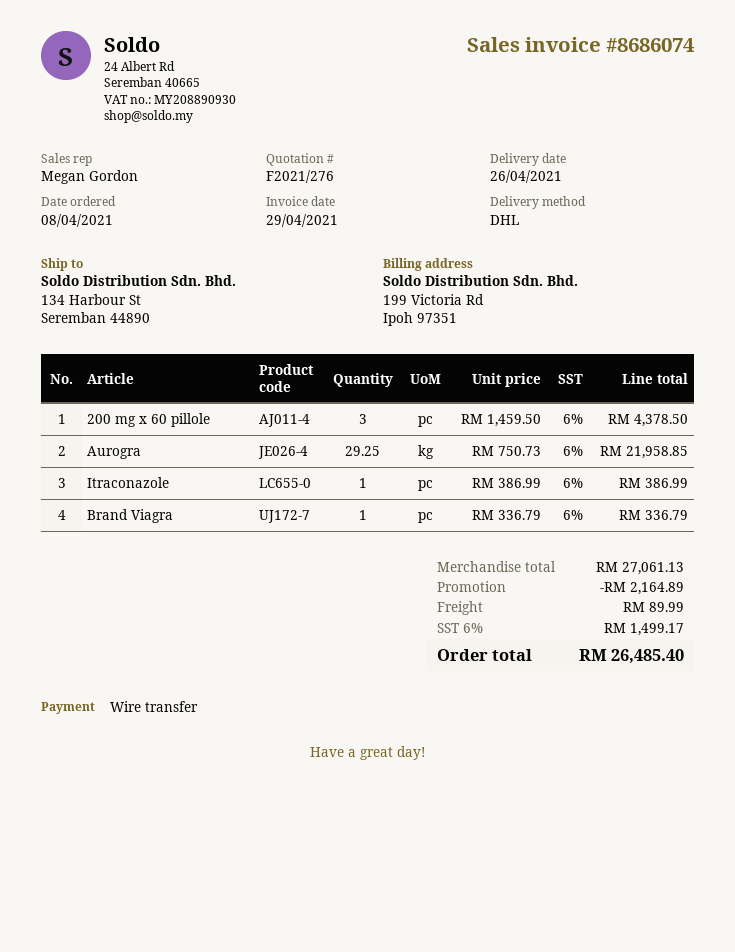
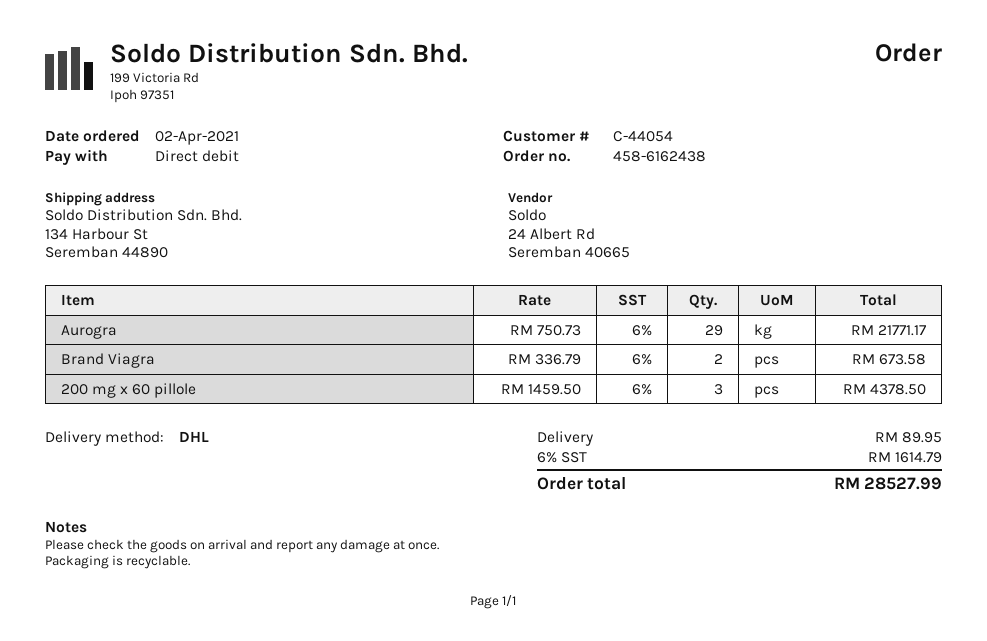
order date: 2021-04-08 -> 2021-04-02
payment method: bank transfer -> direct debit
Aurogra: 29.25 x 750.73 = 21958.85 -> 29 x 750.73 = 21771.17
Itraconazole: 1 x 386.99 = 386.99 -> none
Brand Viagra: 1 x 336.79 = 336.79 -> 2 x 336.79 = 673.58
discount: 2164.89 -> none
shipping: 89.99 -> 89.95
tax: 6% = 1499.17 -> 6% = 1614.79
total: 26485.40 -> 28527.99

